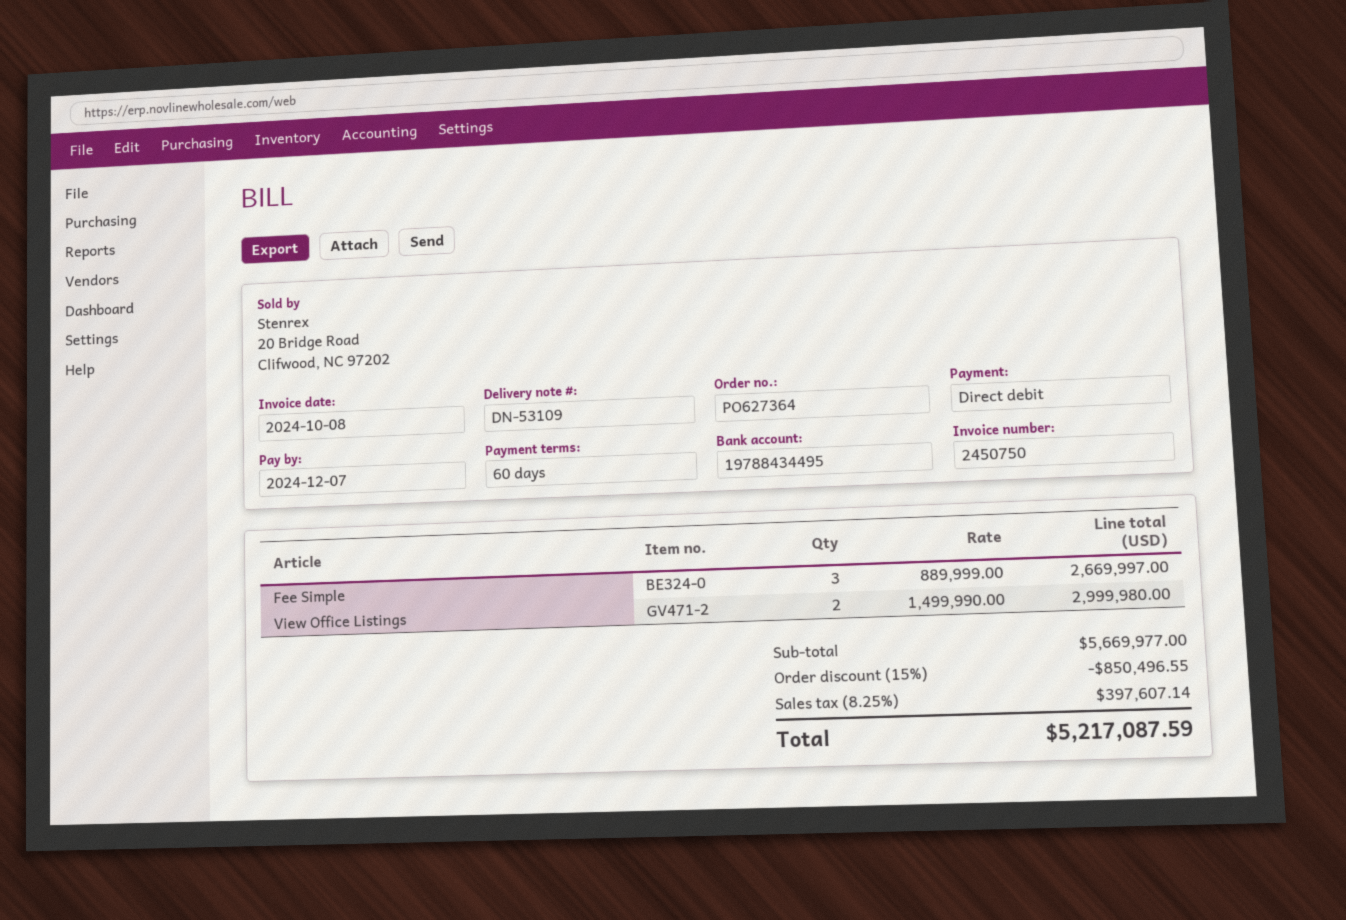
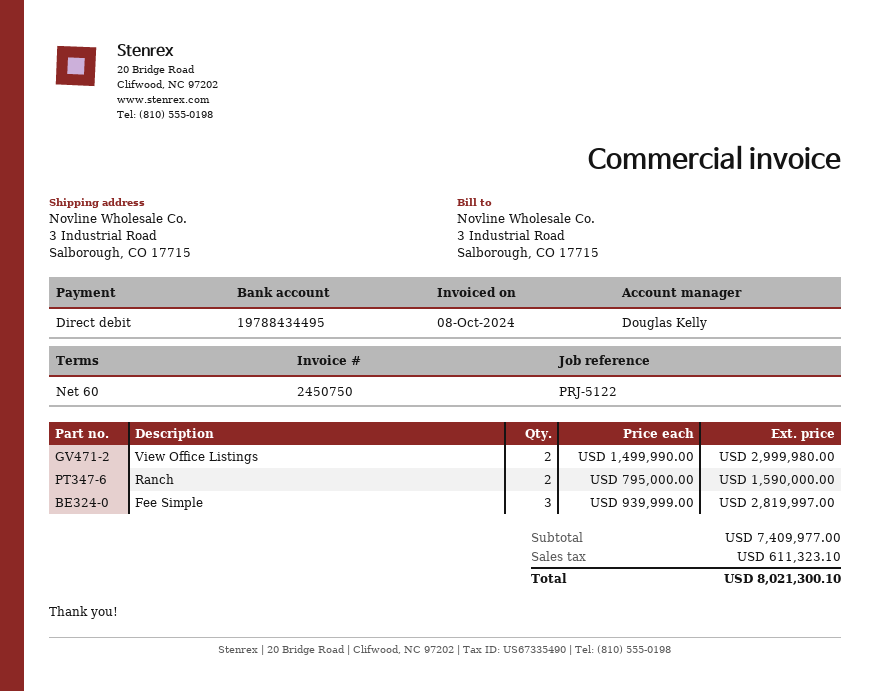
Fee Simple: 3 x 889999.00 = 2669997.00 -> 3 x 939999.00 = 2819997.00
Ranch: none -> 2 x 795000.00 = 1590000.00
subtotal: 5669977.00 -> 7409977.00
discount: 15% = 850496.55 -> none
tax: 397607.14 -> 611323.10
total: 5217087.59 -> 8021300.10

